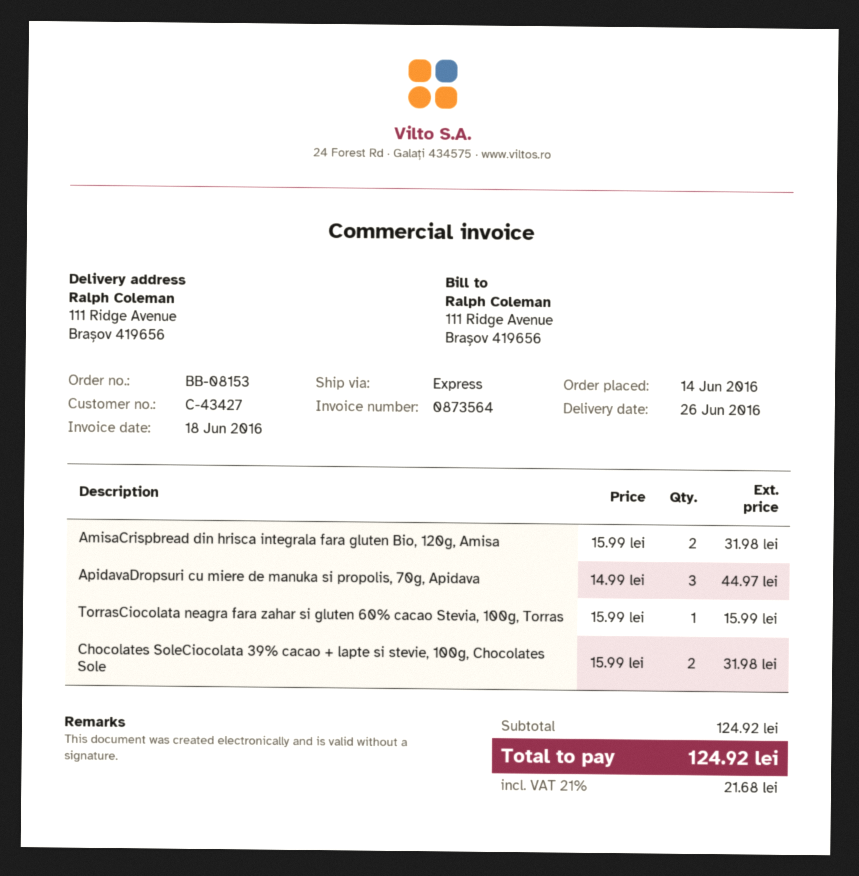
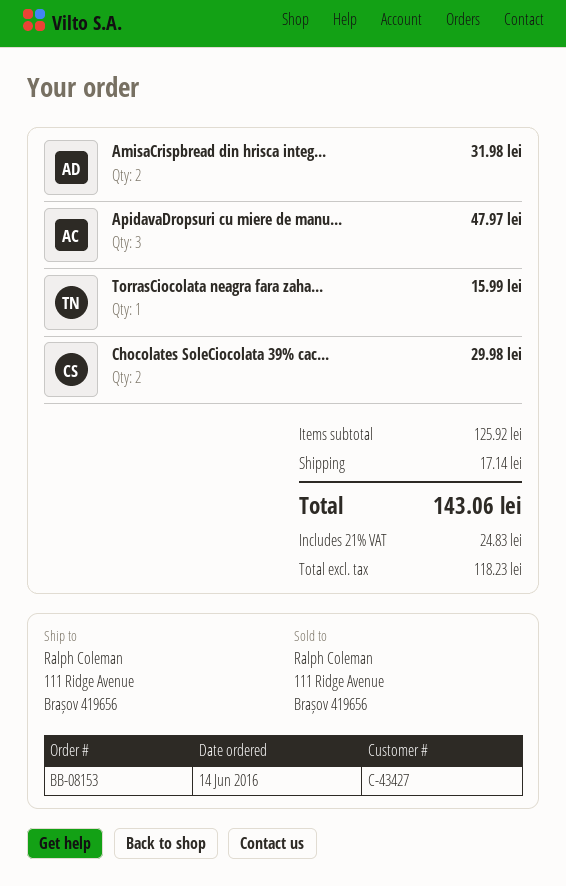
ApidavaDropsuri cu miere de manuka si propolis, 70g, Apidava: 3 for 44.97 -> 3 for 47.97
Chocolates SoleCiocolata 39% cacao + lapte si stevie, 100g, Chocolates Sole: 2 for 31.98 -> 2 for 29.98
subtotal: 124.92 -> 125.92
shipping: none -> 17.14
tax: 21% = 21.68 -> 21% = 24.83
total: 124.92 -> 143.06

